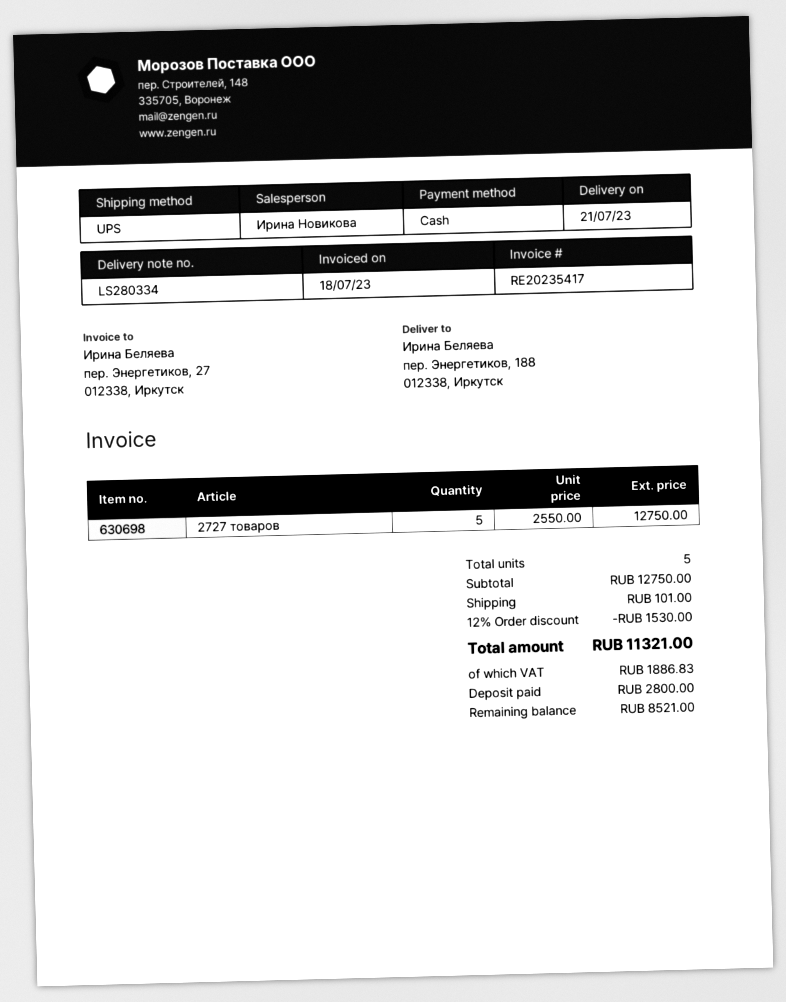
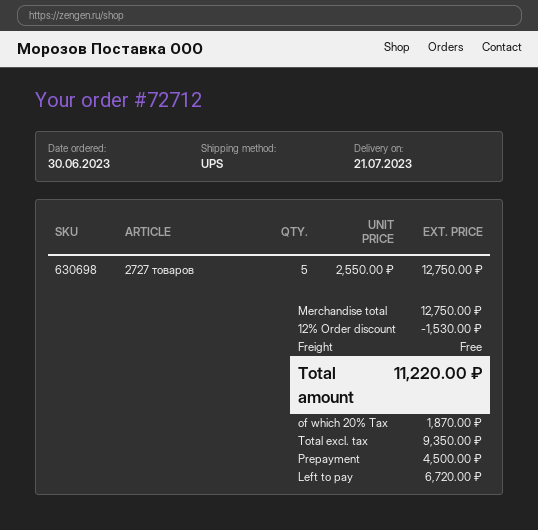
shipping: 101.00 -> 0.00
tax: 1886.83 -> 1870.00
total: 11321.00 -> 11220.00
deposit: 2800.00 -> 4500.00
balance: 8521.00 -> 6720.00

